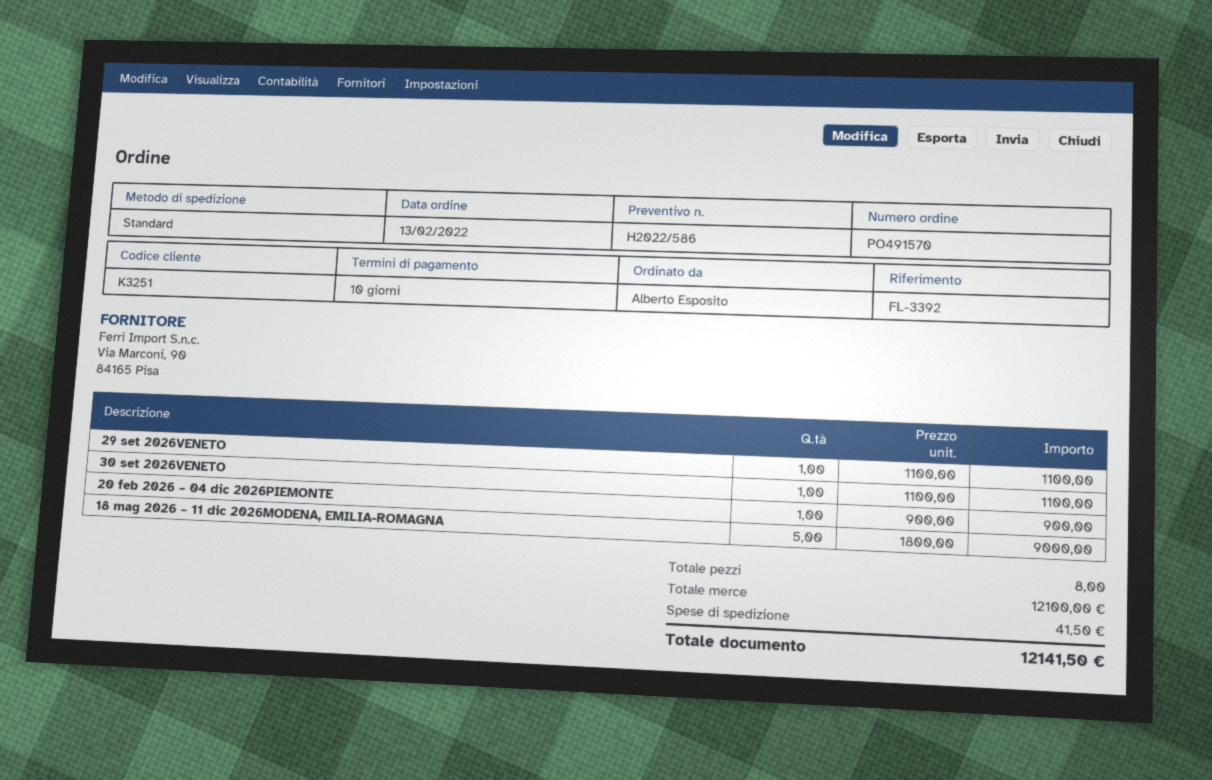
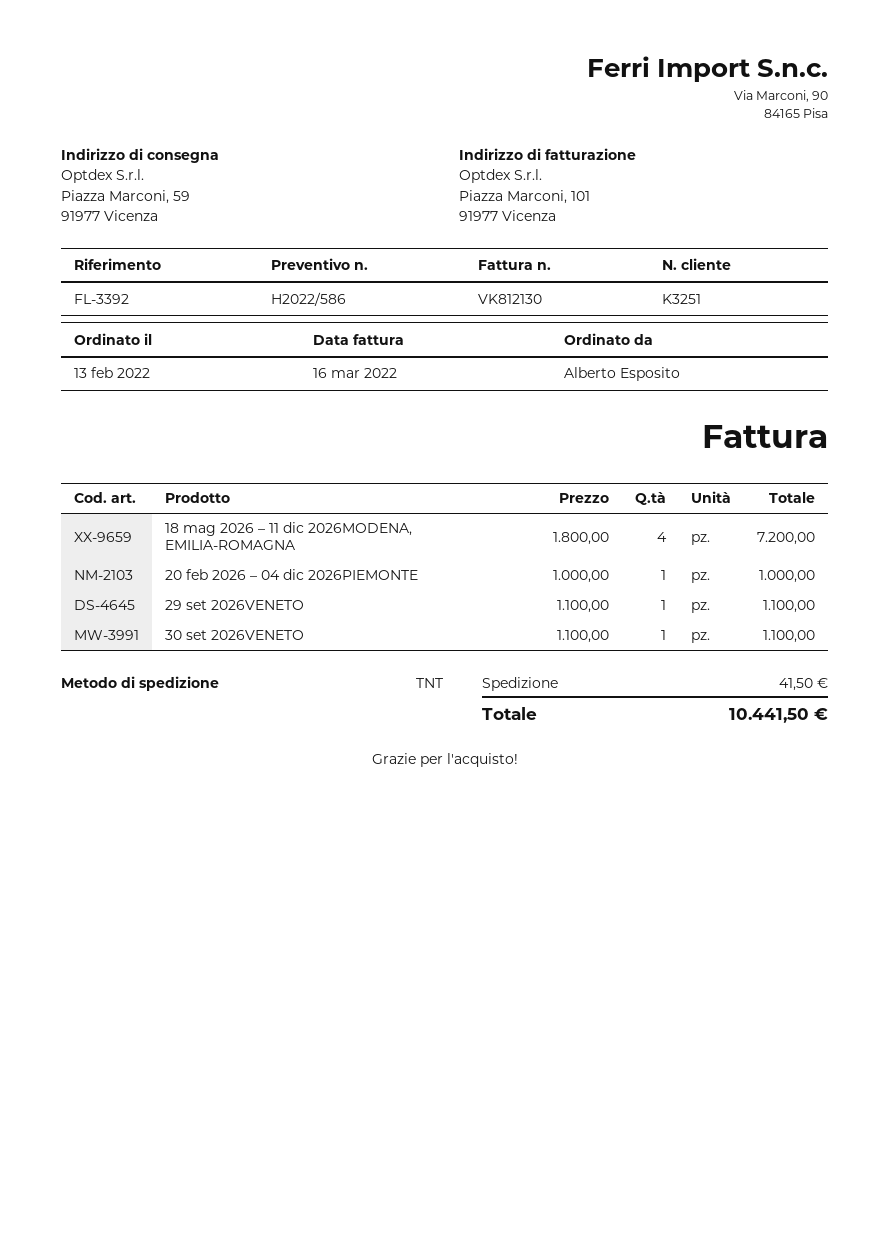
shipping method: standard -> TNT
20 feb 2026 – 04 dic 2026PIEMONTE: 1 x 900.00 = 900.00 -> 1 x 1000.00 = 1000.00
18 mag 2026 – 11 dic 2026MODENA, EMILIA-ROMAGNA: 5 x 1800.00 = 9000.00 -> 4 x 1800.00 = 7200.00
total: 12141.50 -> 10441.50

